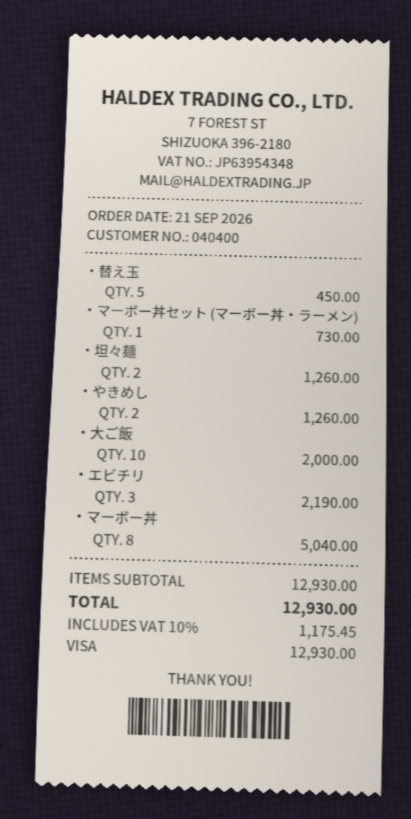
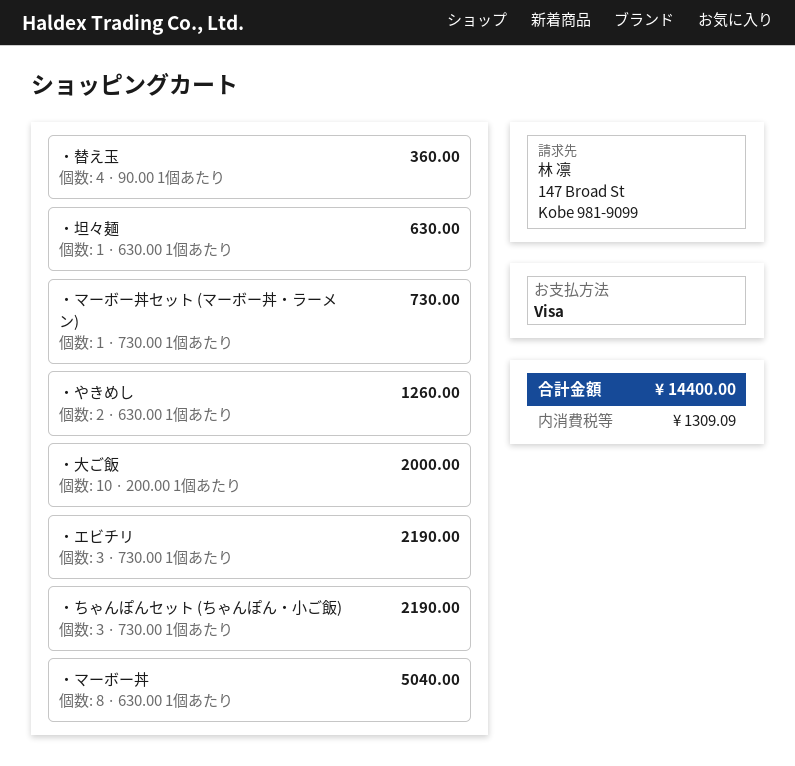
・替え玉: 5 for 450.00 -> 4 for 360.00
・坦々麺: 2 for 1260.00 -> 1 for 630.00
・ちゃんぽんセット (ちゃんぽん・小ご飯): none -> 3 for 2190.00
tax: 1175.45 -> 1309.09
total: 12930.00 -> 14400.00

